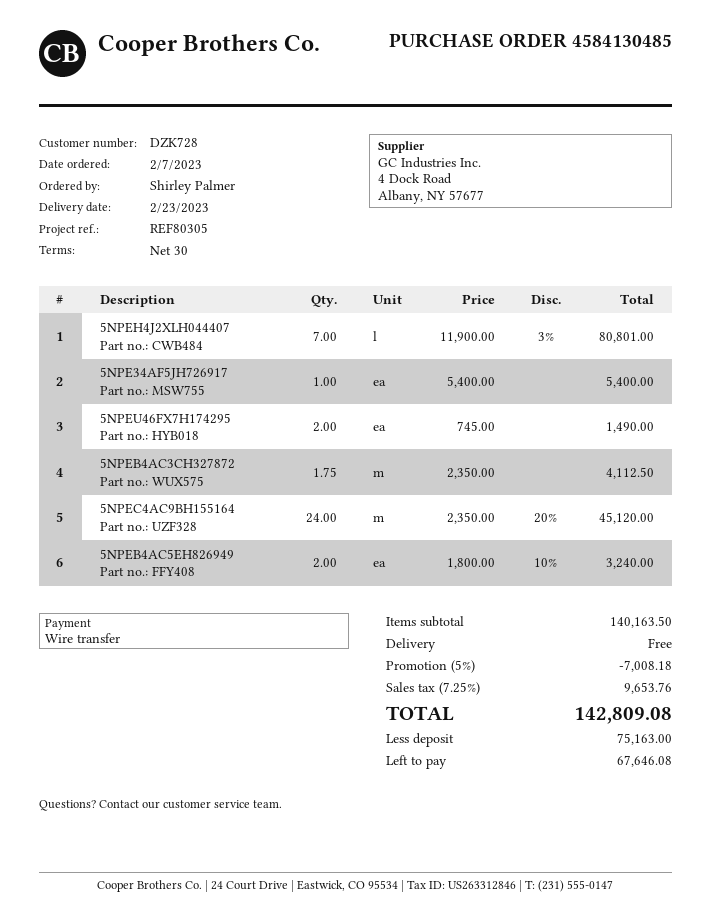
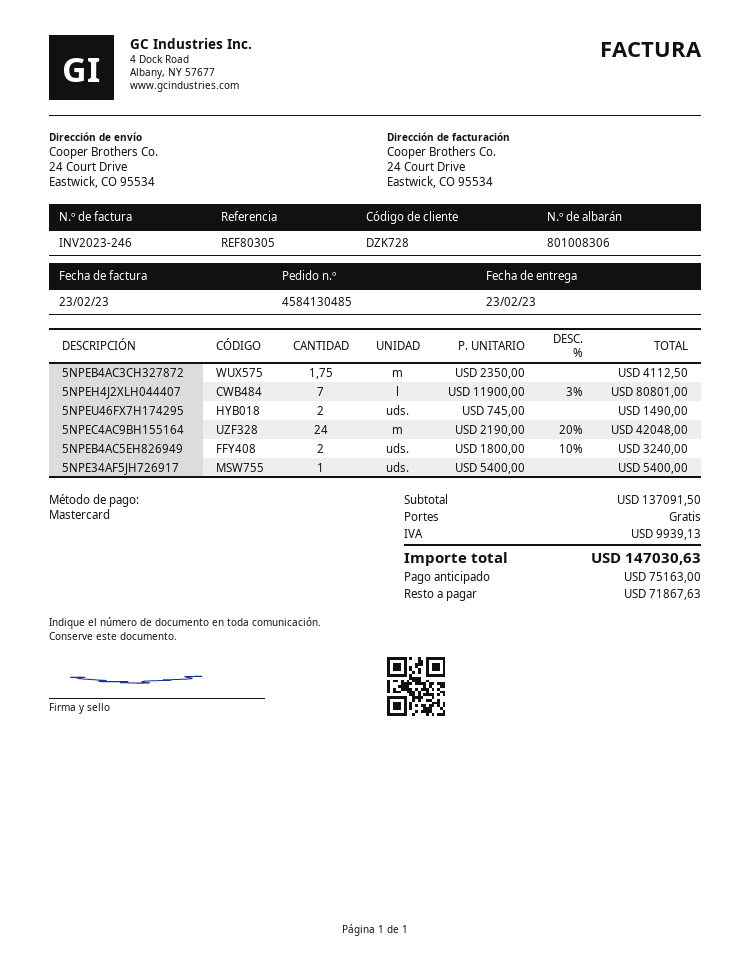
payment method: bank transfer -> Mastercard
5NPEC4AC9BH155164: 24 x 2350.00 - 20% = 45120.00 -> 24 x 2190.00 - 20% = 42048.00
subtotal: 140163.50 -> 137091.50
discount: 5% = 7008.18 -> none
tax: 9653.76 -> 9939.13
total: 142809.08 -> 147030.63
balance: 67646.08 -> 71867.63

